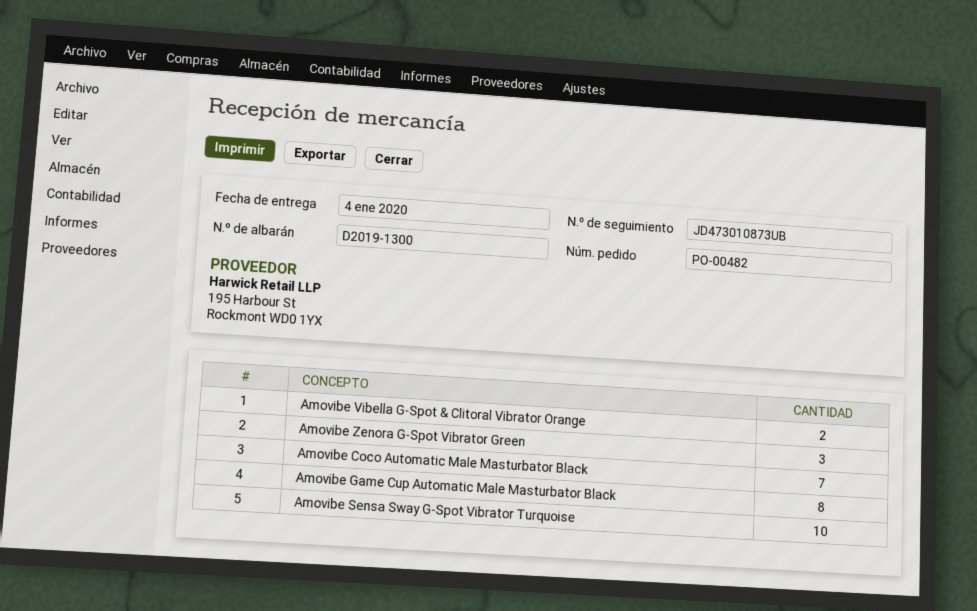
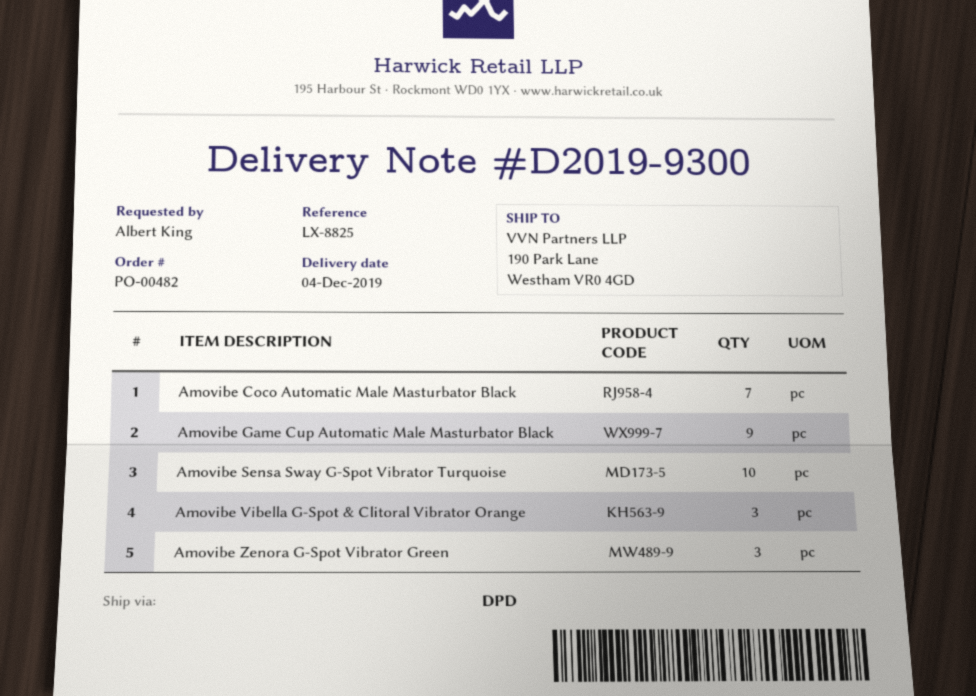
delivery note number: D2019-1300 -> D2019-9300
delivery date: 2020-01-04 -> 2019-12-04
Amovibe Vibella G-Spot & Clitoral Vibrator Orange: 2 -> 3
Amovibe Game Cup Automatic Male Masturbator Black: 8 -> 9

